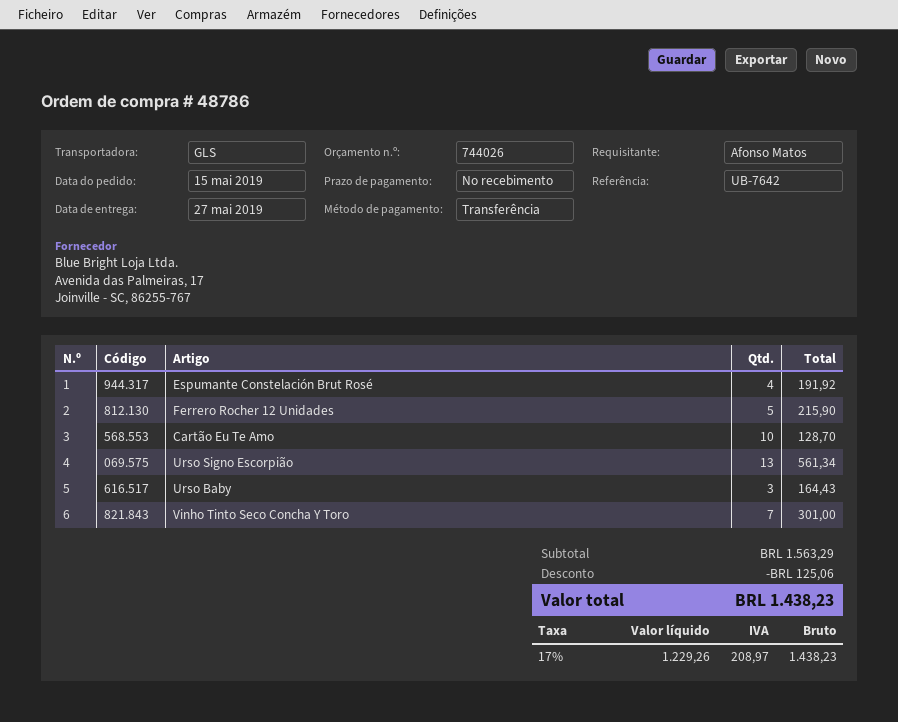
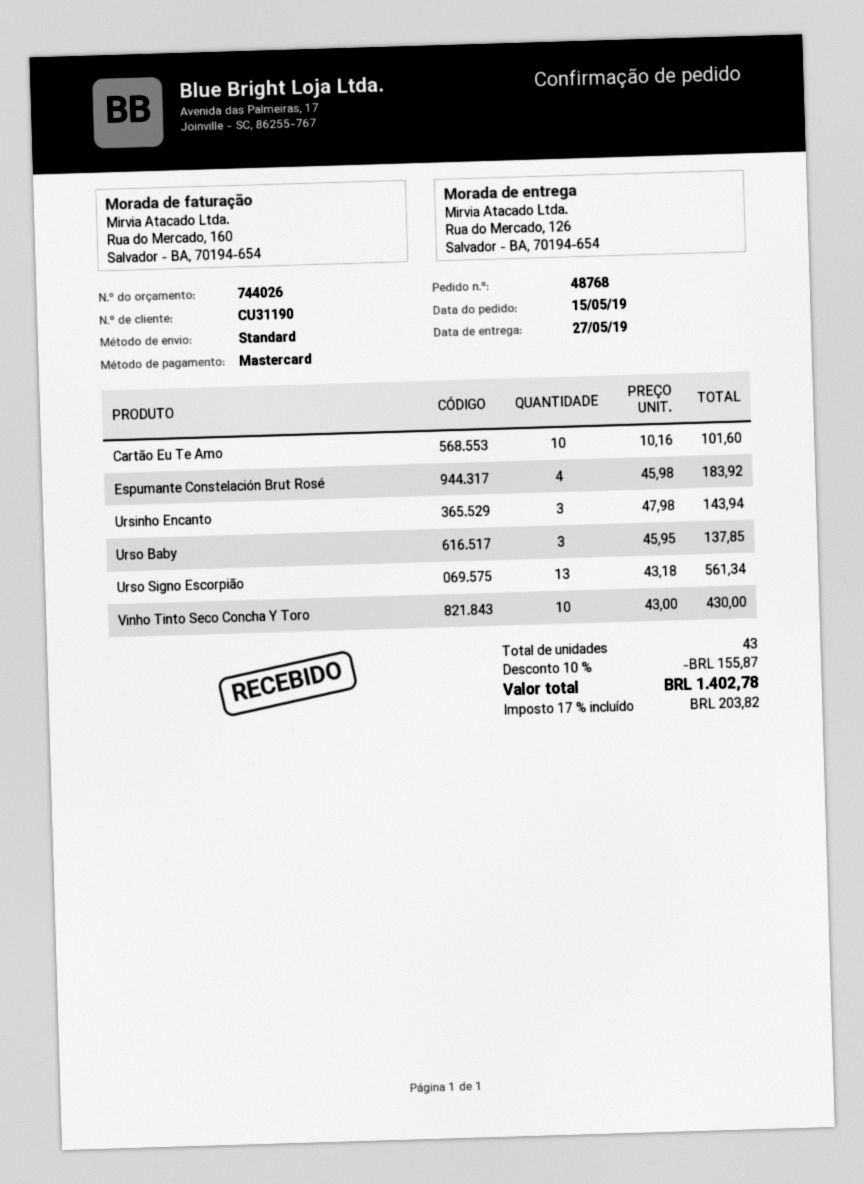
order number: 48786 -> 48768
payment method: bank transfer -> Mastercard
shipping method: GLS -> standard
Espumante Constelación Brut Rosé: 4 for 191.92 -> 4 for 183.92
Ferrero Rocher 12 Unidades: 5 for 215.90 -> none
Cartão Eu Te Amo: 10 for 128.70 -> 10 for 101.60
Urso Baby: 3 for 164.43 -> 3 for 137.85
Vinho Tinto Seco Concha Y Toro: 7 for 301.00 -> 10 for 430.00
Ursinho Encanto: none -> 3 for 143.94
discount: 125.06 -> 155.87
tax: 17% = 208.97 -> 17% = 203.82
total: 1438.23 -> 1402.78

